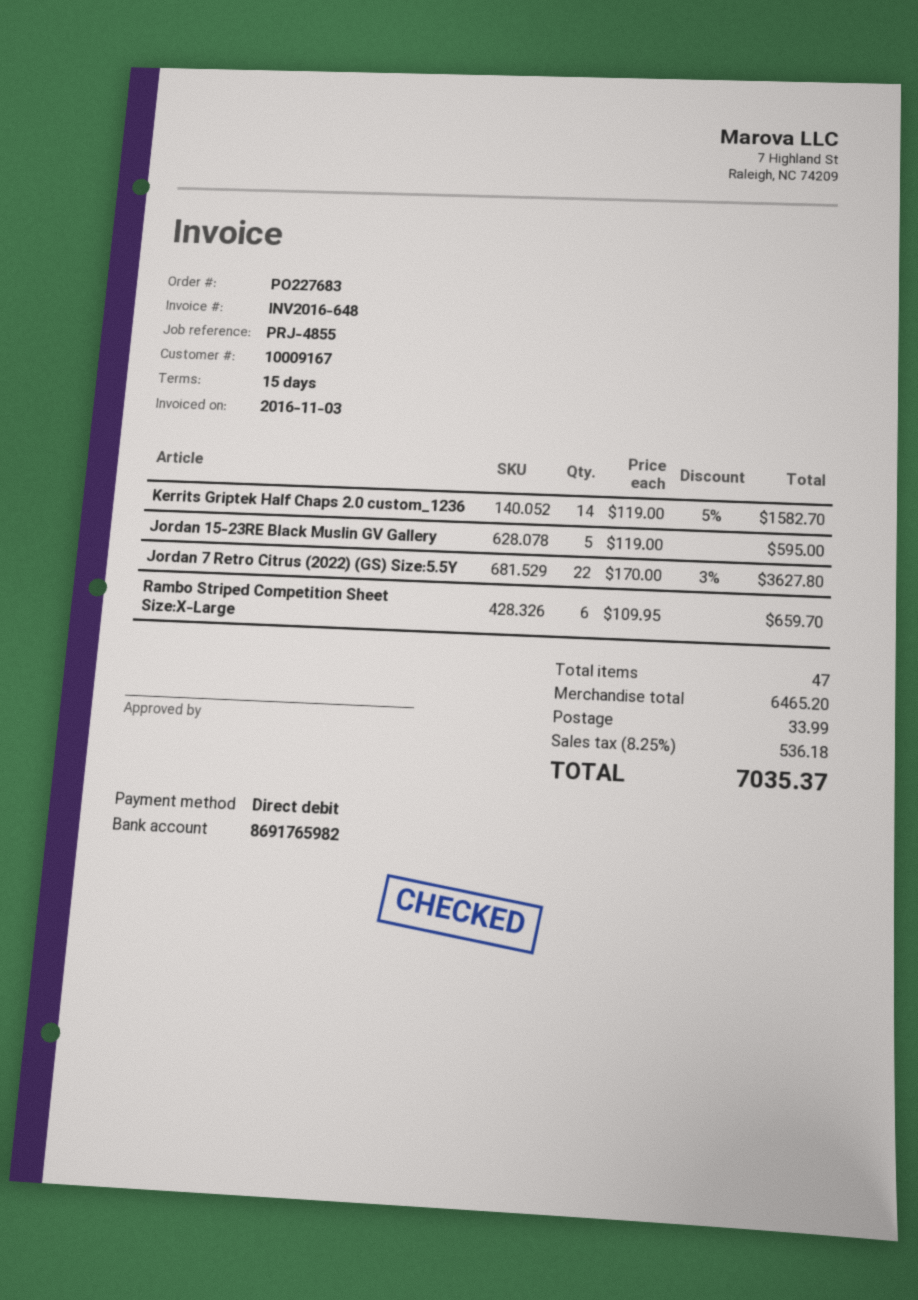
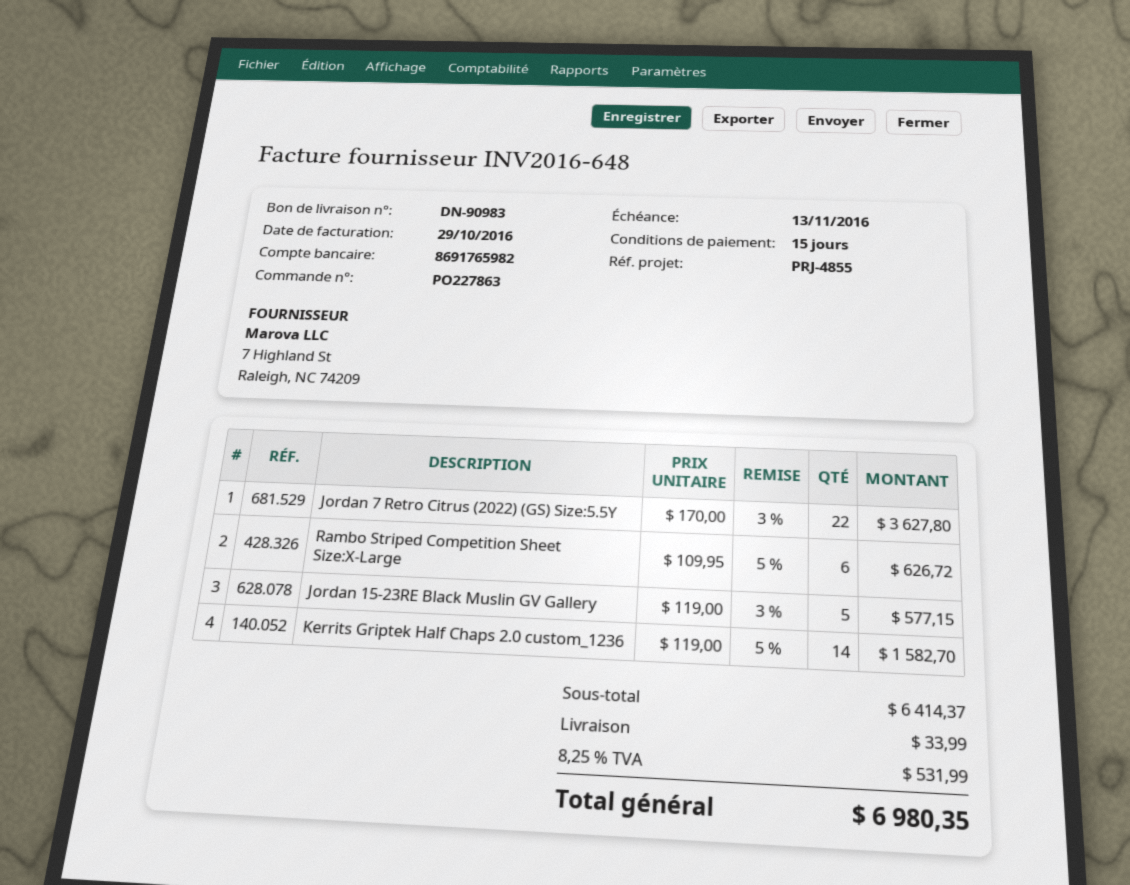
order number: PO227683 -> PO227863
invoice date: 2016-11-03 -> 2016-10-29
Jordan 15-23RE Black Muslin GV Gallery: 5 x 119.00 = 595.00 -> 5 x 119.00 - 3% = 577.15
Rambo Striped Competition Sheet Size:X-Large: 6 x 109.95 = 659.70 -> 6 x 109.95 - 5% = 626.72
subtotal: 6465.20 -> 6414.37
tax: 8.25% = 536.18 -> 8.25% = 531.99
total: 7035.37 -> 6980.35

